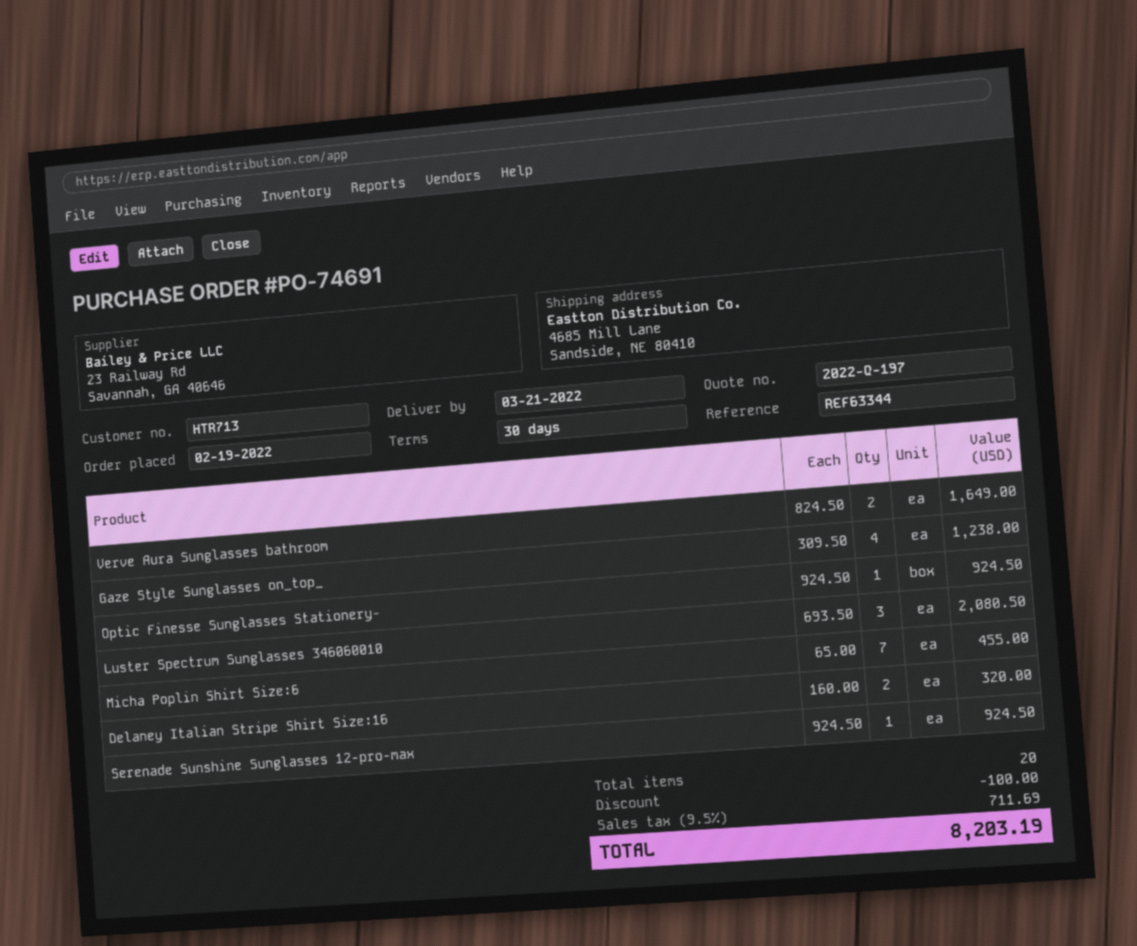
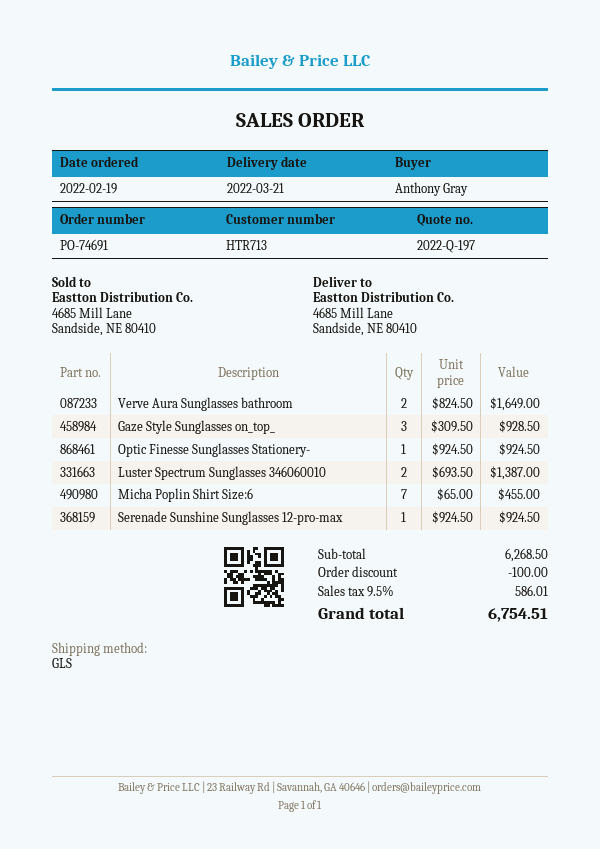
Gaze Style Sunglasses on_top_: 4 x 309.50 = 1238.00 -> 3 x 309.50 = 928.50
Luster Spectrum Sunglasses 346060010: 3 x 693.50 = 2080.50 -> 2 x 693.50 = 1387.00
Delaney Italian Stripe Shirt Size:16: 2 x 160.00 = 320.00 -> none
tax: 9.5% = 711.69 -> 9.5% = 586.01
total: 8203.19 -> 6754.51

